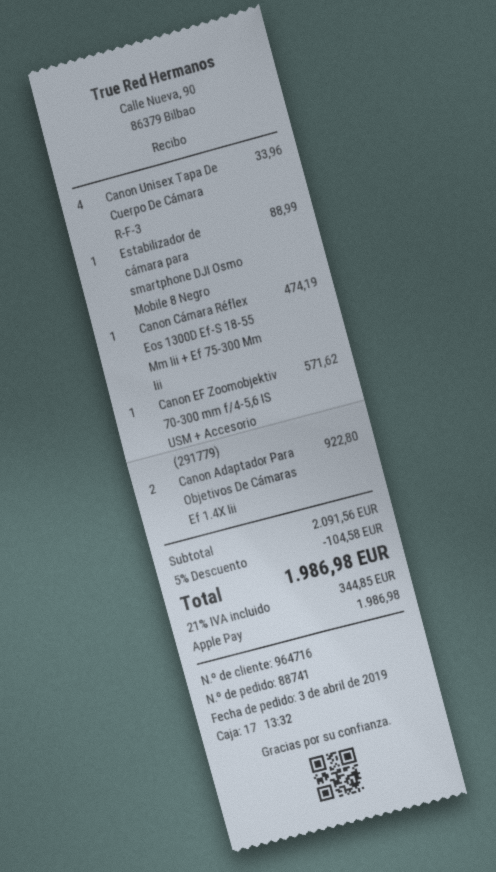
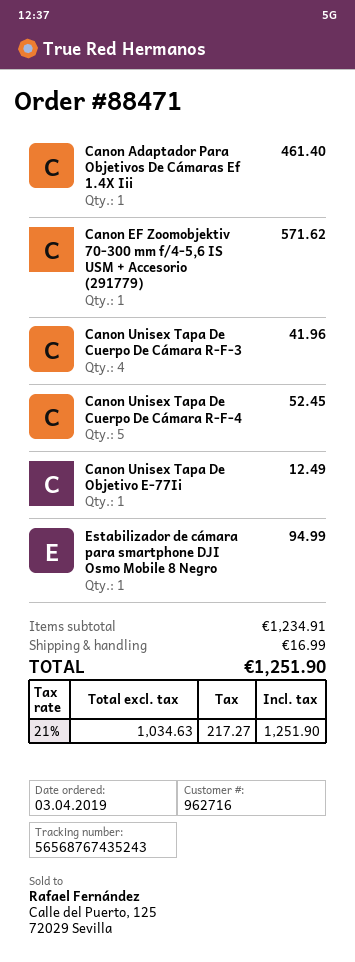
order number: 88741 -> 88471
customer number: 964716 -> 962716
Canon Unisex Tapa De Cuerpo De Cámara R-F-3: 4 for 33.96 -> 4 for 41.96
Estabilizador de cámara para smartphone DJI Osmo Mobile 8 Negro: 1 for 88.99 -> 1 for 94.99
Canon Cámara Réflex Eos 1300D Ef-S 18-55 Mm Iii + Ef 75-300 Mm Iii: 1 for 474.19 -> none
Canon Adaptador Para Objetivos De Cámaras Ef 1.4X Iii: 2 for 922.80 -> 1 for 461.40
Canon Unisex Tapa De Cuerpo De Cámara R-F-4: none -> 5 for 52.45
Canon Unisex Tapa De Objetivo E-77Ii: none -> 1 for 12.49
subtotal: 2091.56 -> 1234.91
discount: 5% = 104.58 -> none
shipping: none -> 16.99
tax: 21% = 344.85 -> 21% = 217.27
total: 1986.98 -> 1251.90

